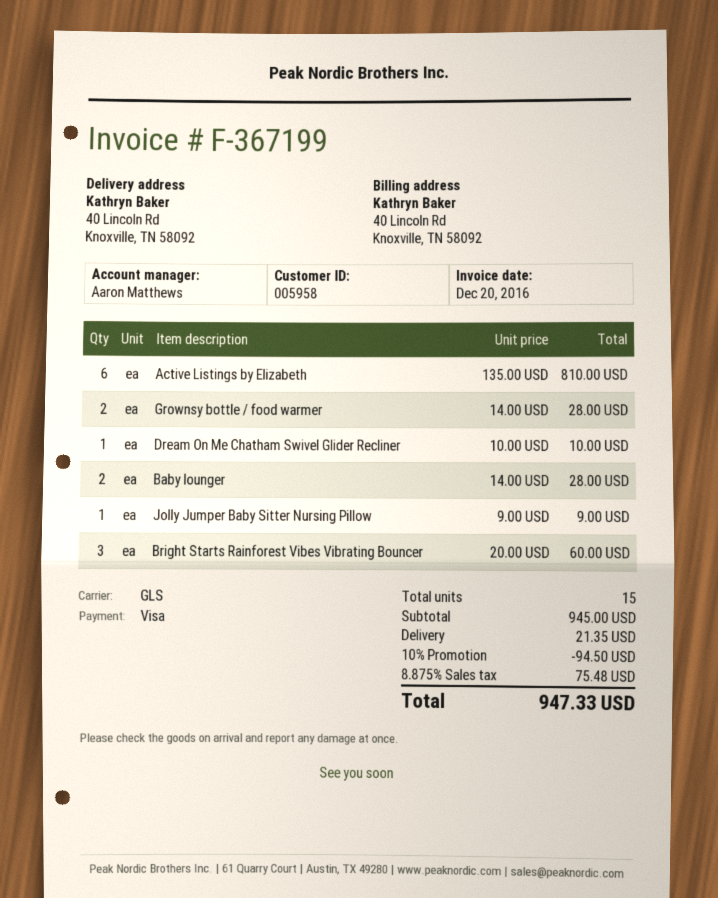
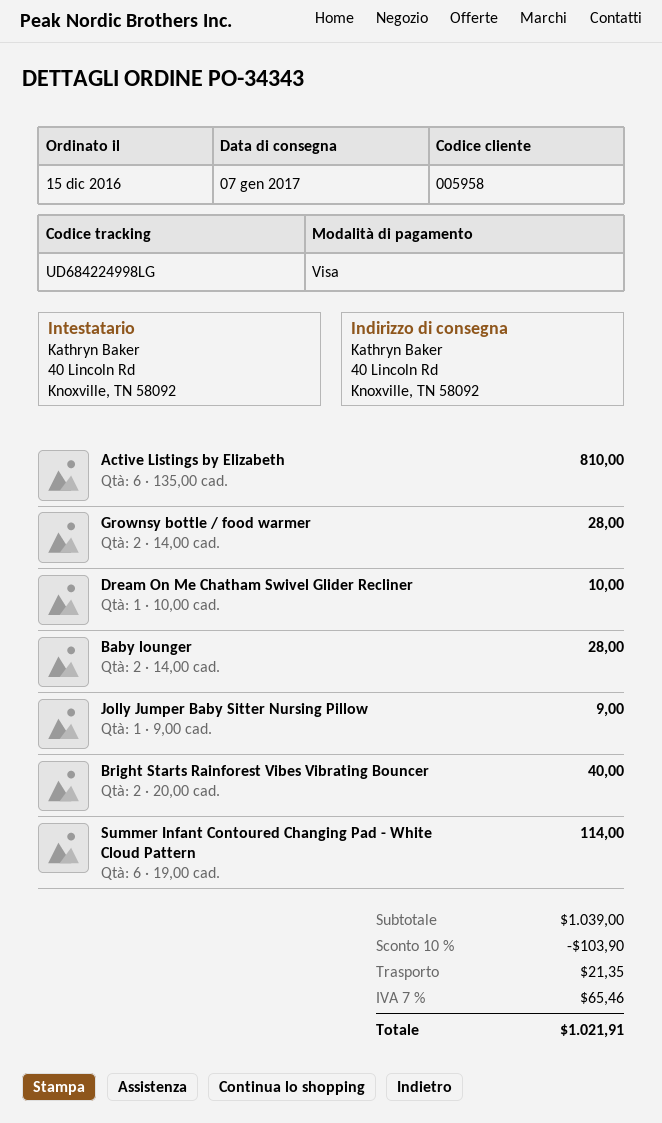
Bright Starts Rainforest Vibes Vibrating Bouncer: 3 x 20.00 = 60.00 -> 2 x 20.00 = 40.00
Summer Infant Contoured Changing Pad - White Cloud Pattern: none -> 6 x 19.00 = 114.00
subtotal: 945.00 -> 1039.00
discount: 10% = 94.50 -> 10% = 103.90
tax: 8.875% = 75.48 -> 7% = 65.46
total: 947.33 -> 1021.91

